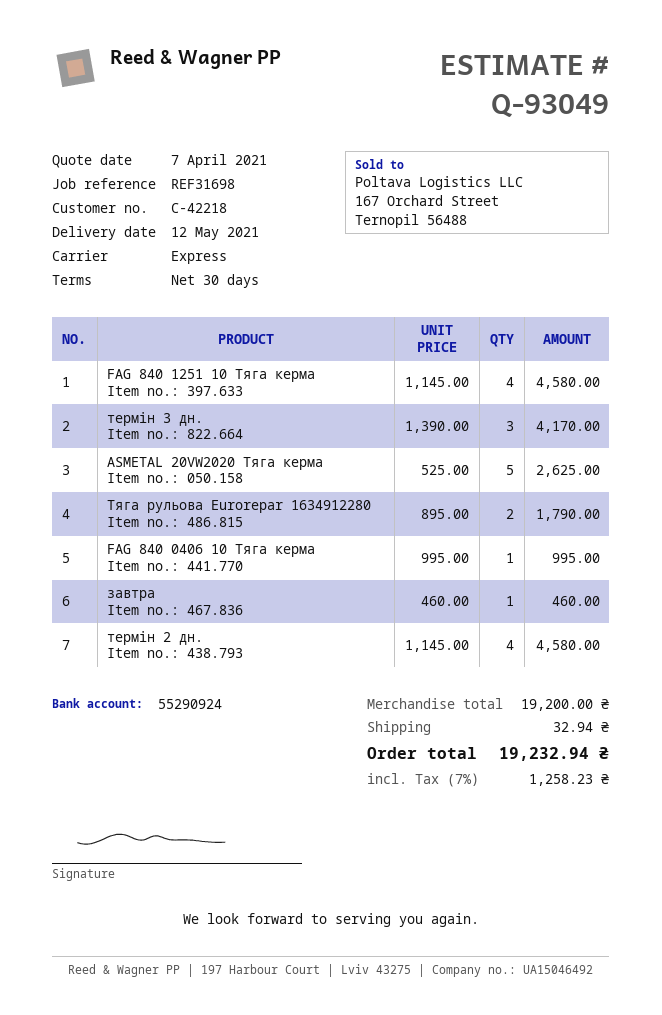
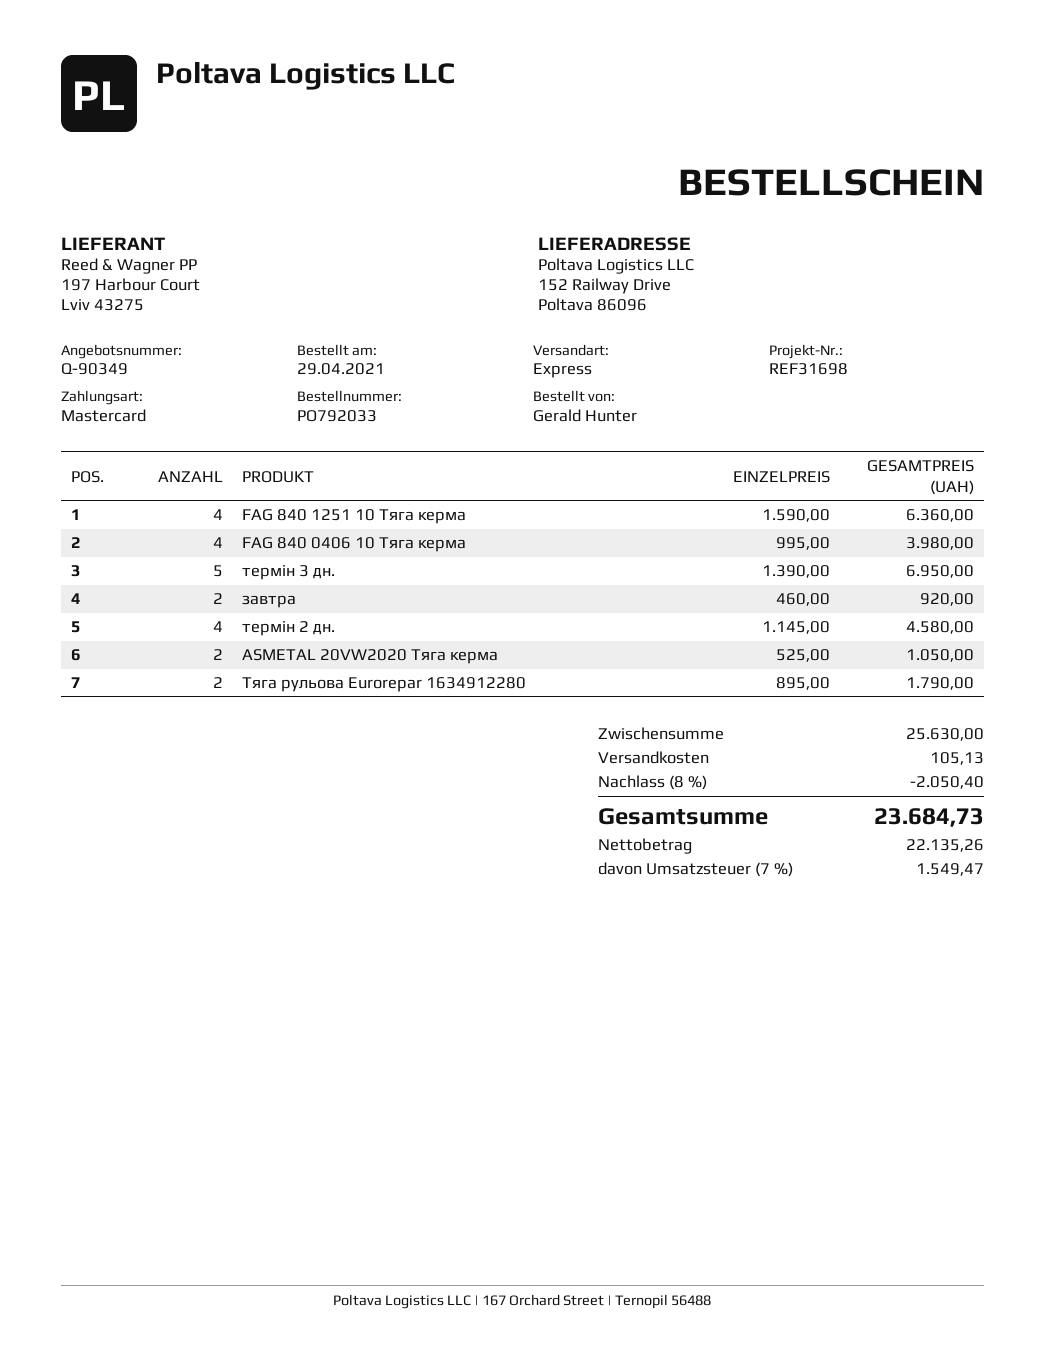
quote number: Q-93049 -> Q-90349
FAG 840 1251 10 Тяга керма: 4 x 1145.00 = 4580.00 -> 4 x 1590.00 = 6360.00
термін 3 дн.: 3 x 1390.00 = 4170.00 -> 5 x 1390.00 = 6950.00
ASMETAL 20VW2020 Тяга керма: 5 x 525.00 = 2625.00 -> 2 x 525.00 = 1050.00
FAG 840 0406 10 Тяга керма: 1 x 995.00 = 995.00 -> 4 x 995.00 = 3980.00
завтра: 1 x 460.00 = 460.00 -> 2 x 460.00 = 920.00
subtotal: 19200.00 -> 25630.00
discount: none -> 8% = 2050.40
shipping: 32.94 -> 105.13
tax: 7% = 1258.23 -> 7% = 1549.47
total: 19232.94 -> 23684.73

